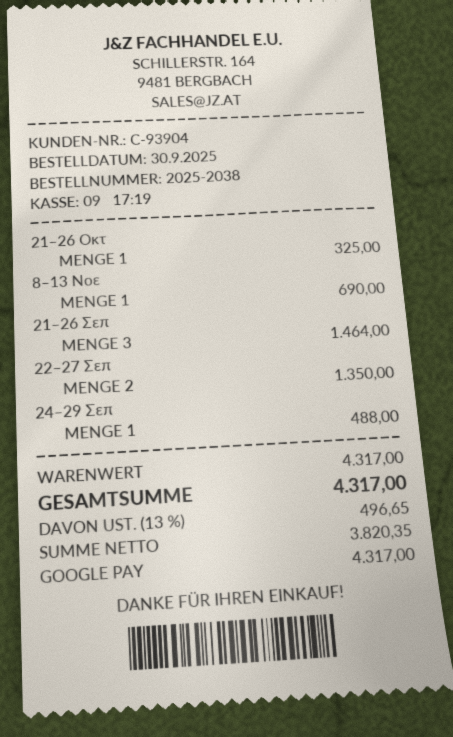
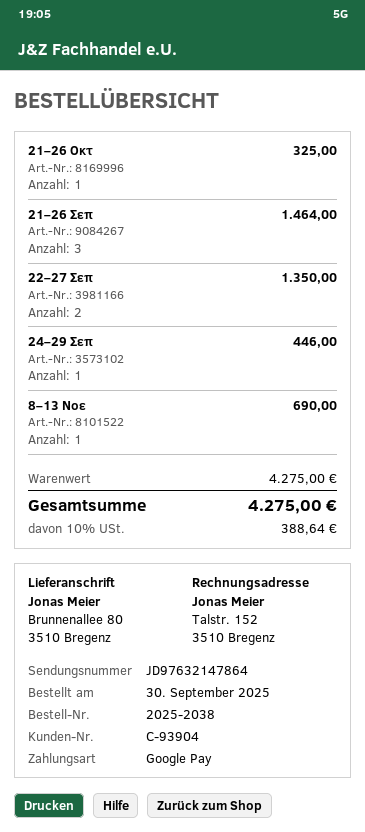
24–29 Σεπ: 1 for 488.00 -> 1 for 446.00
subtotal: 4317.00 -> 4275.00
tax: 13% = 496.65 -> 10% = 388.64
total: 4317.00 -> 4275.00

